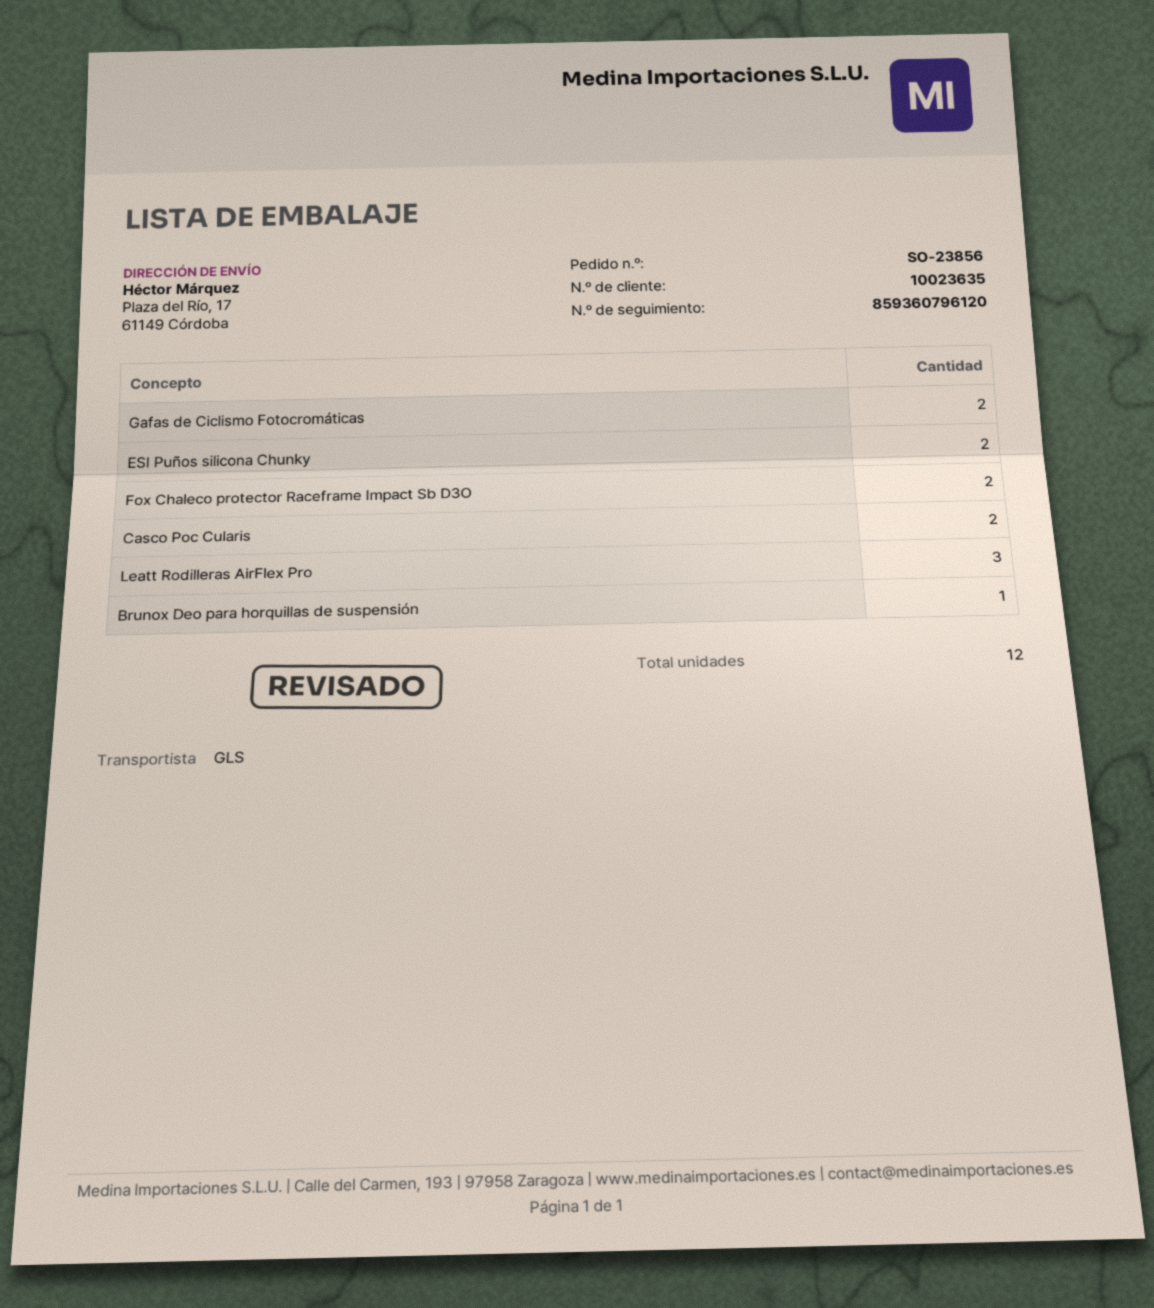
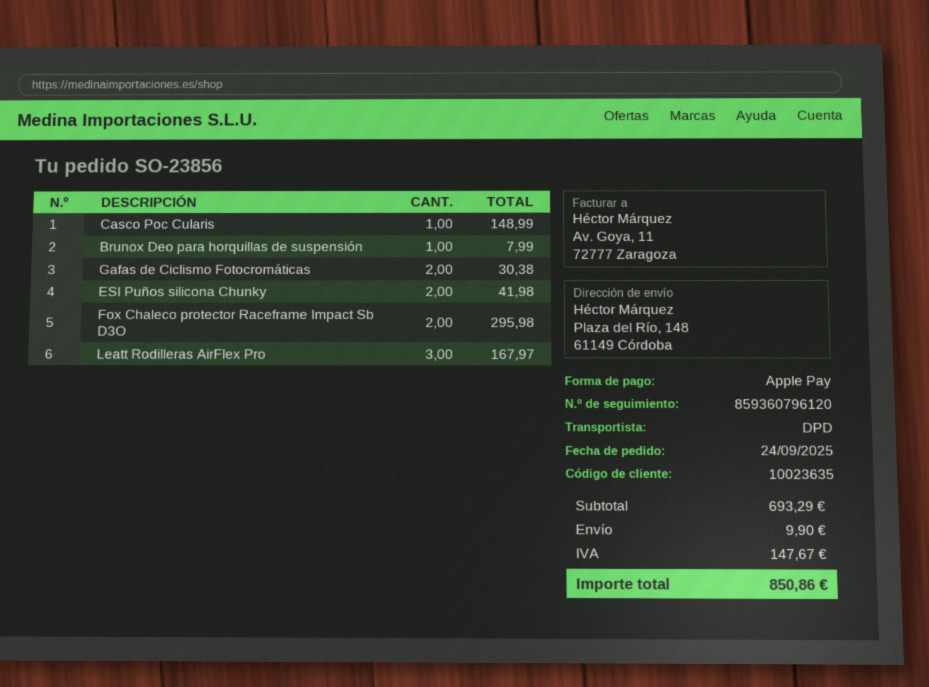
shipping method: GLS -> DPD
ship to: Plaza del Río, 17, 61149 Córdoba -> Plaza del Río, 148, 61149 Córdoba
Casco Poc Cularis: 2 -> 1

